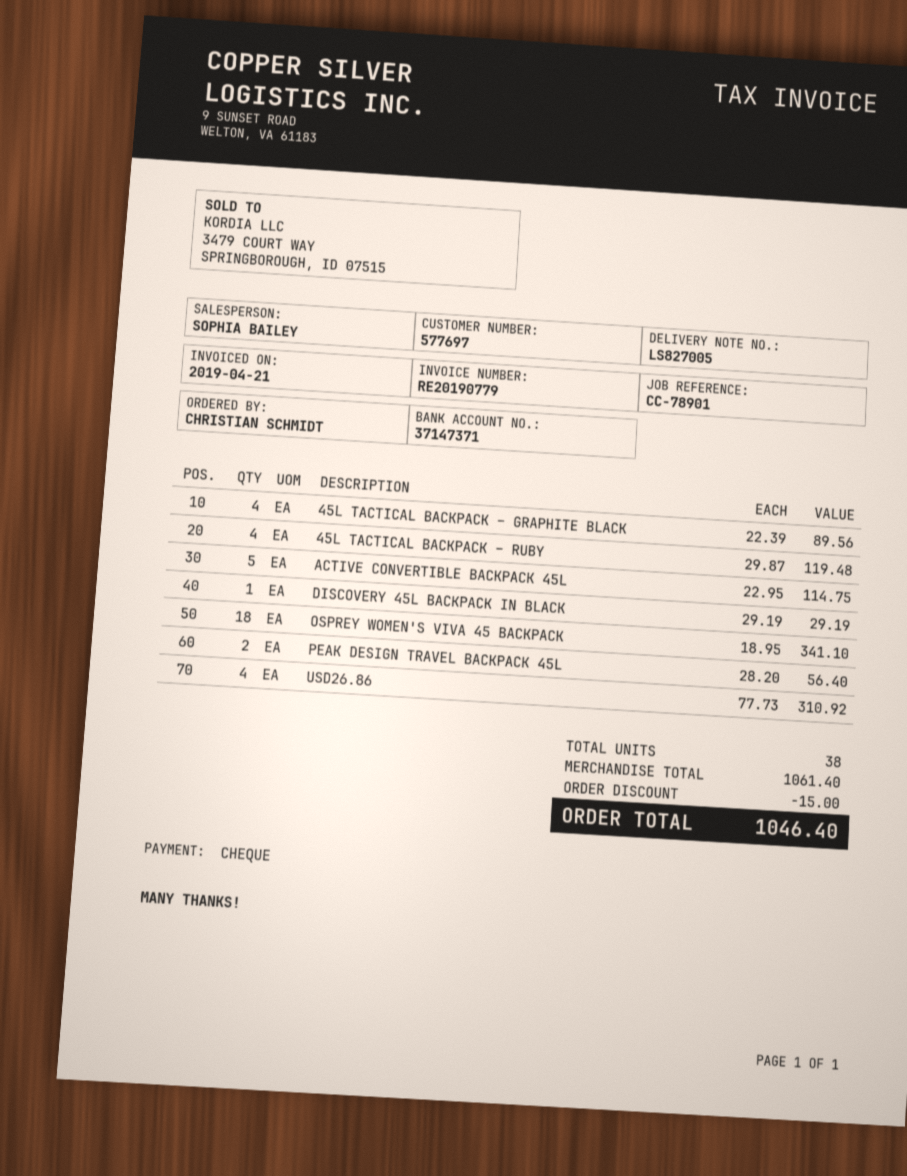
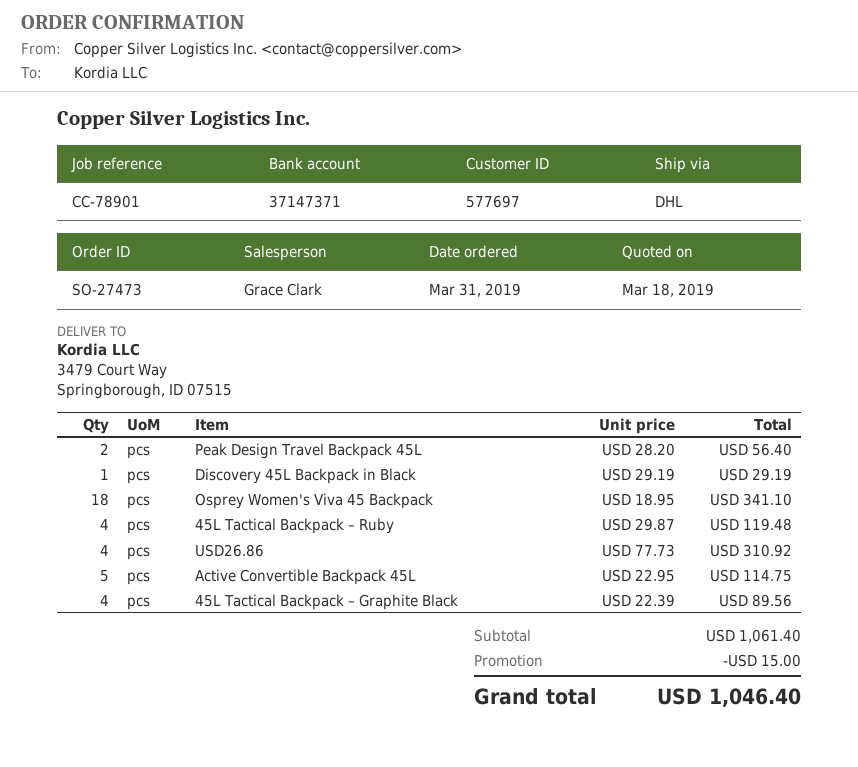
sales rep: SOPHIA BAILEY -> Grace Clark

